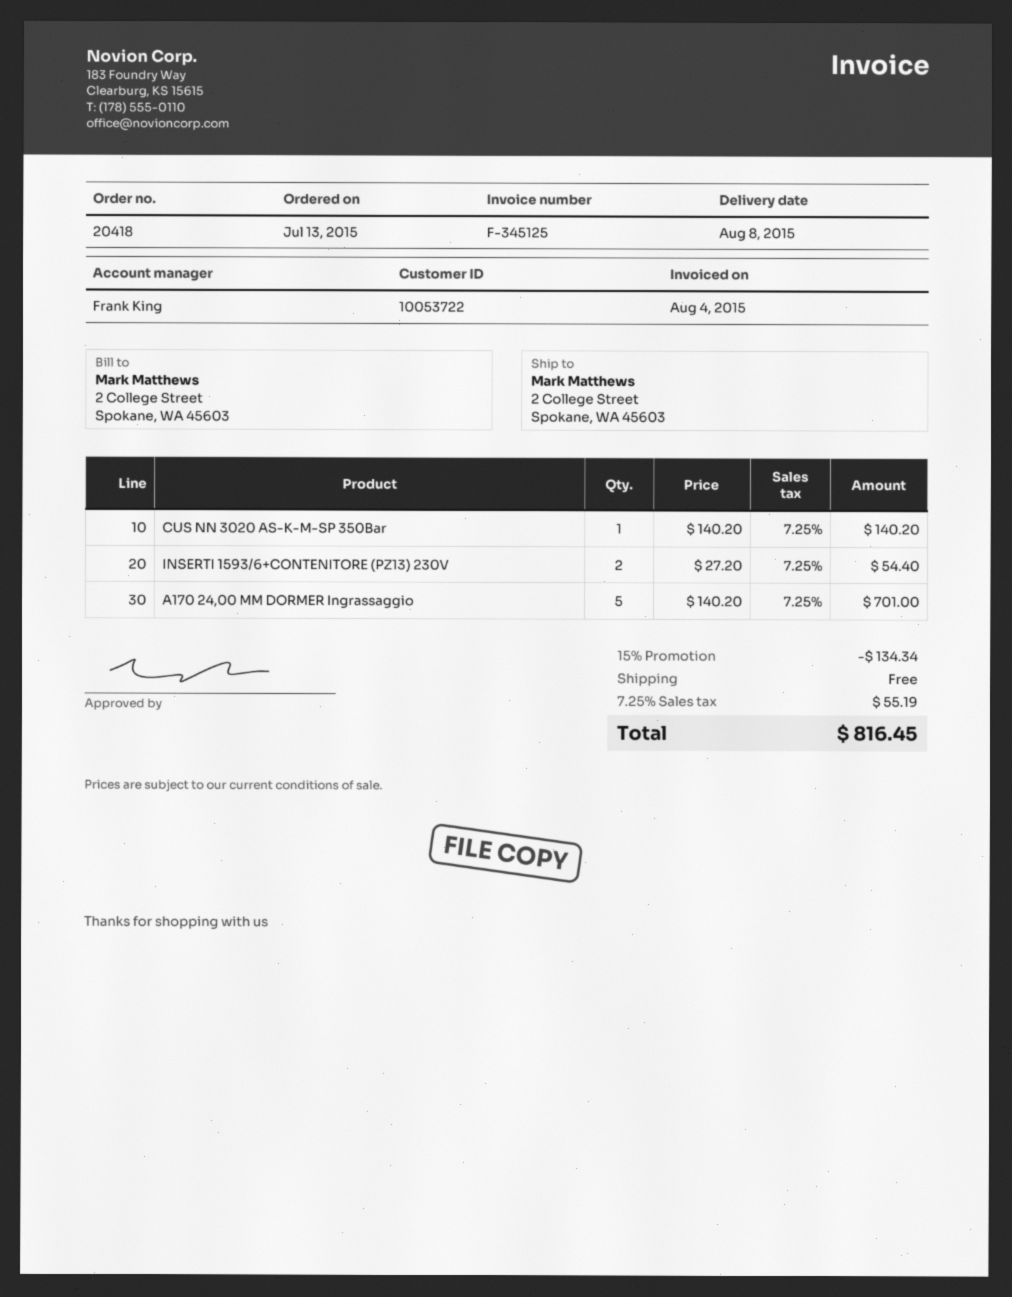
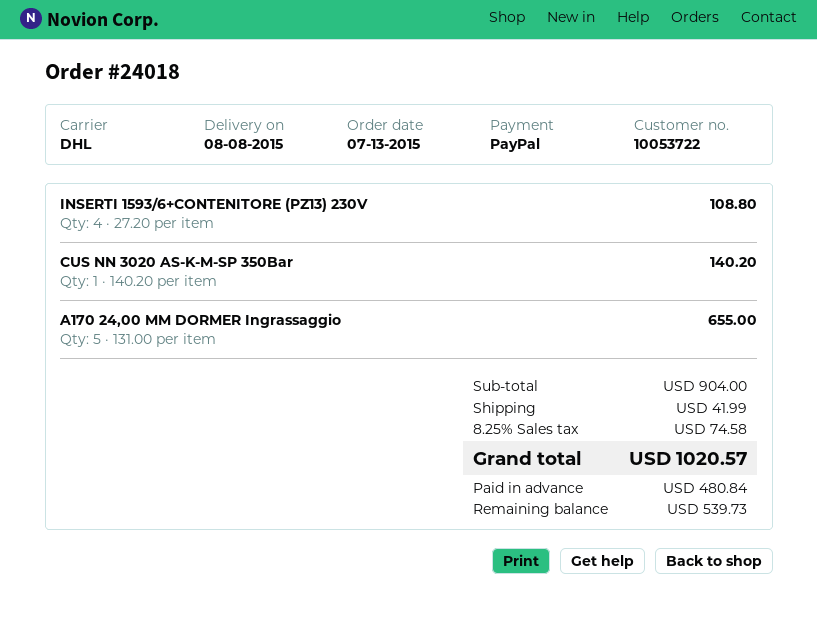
order number: 20418 -> 24018
INSERTI 1593/6+CONTENITORE (PZ13) 230V: 2 x 27.20 = 54.40 -> 4 x 27.20 = 108.80
A170 24,00 MM DORMER Ingrassaggio: 5 x 140.20 = 701.00 -> 5 x 131.00 = 655.00
discount: 15% = 134.34 -> none
shipping: 0.00 -> 41.99
tax: 7.25% = 55.19 -> 8.25% = 74.58
total: 816.45 -> 1020.57

